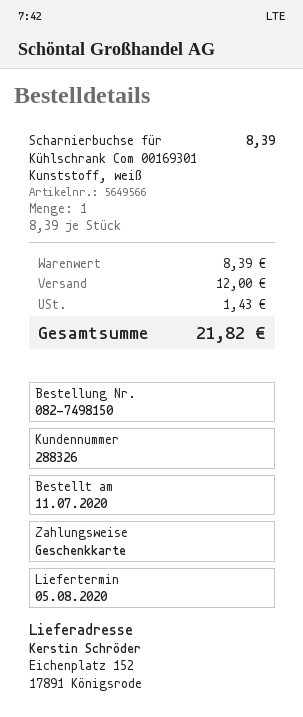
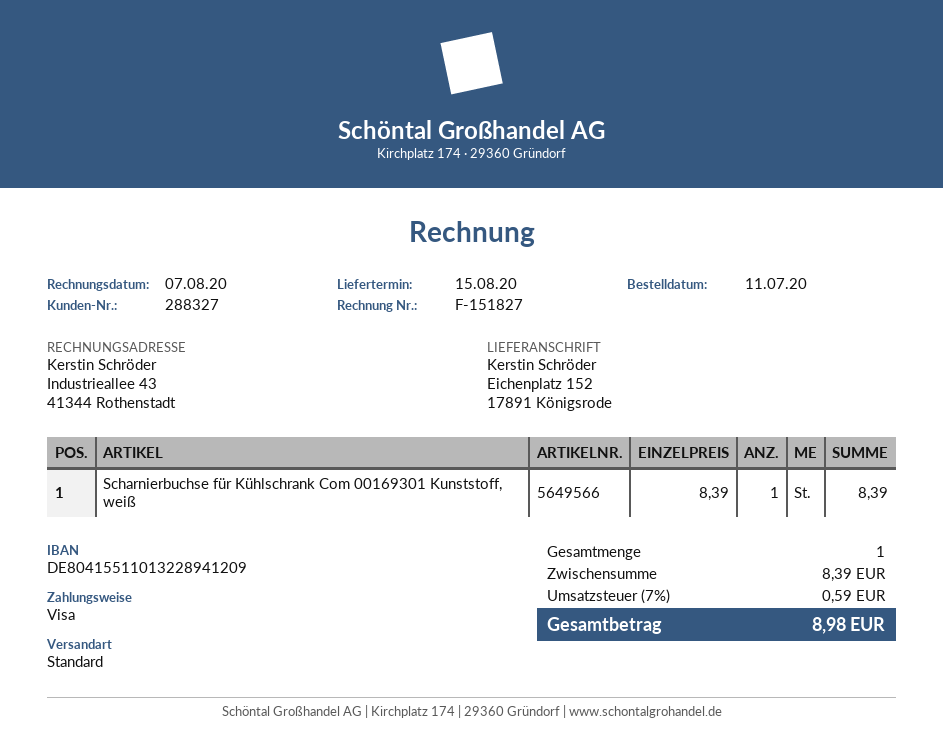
delivery date: 2020-08-05 -> 2020-08-15
customer number: 288326 -> 288327
payment method: gift card -> Visa
shipping: 12.00 -> none
tax: 1.43 -> 0.59
total: 21.82 -> 8.98

